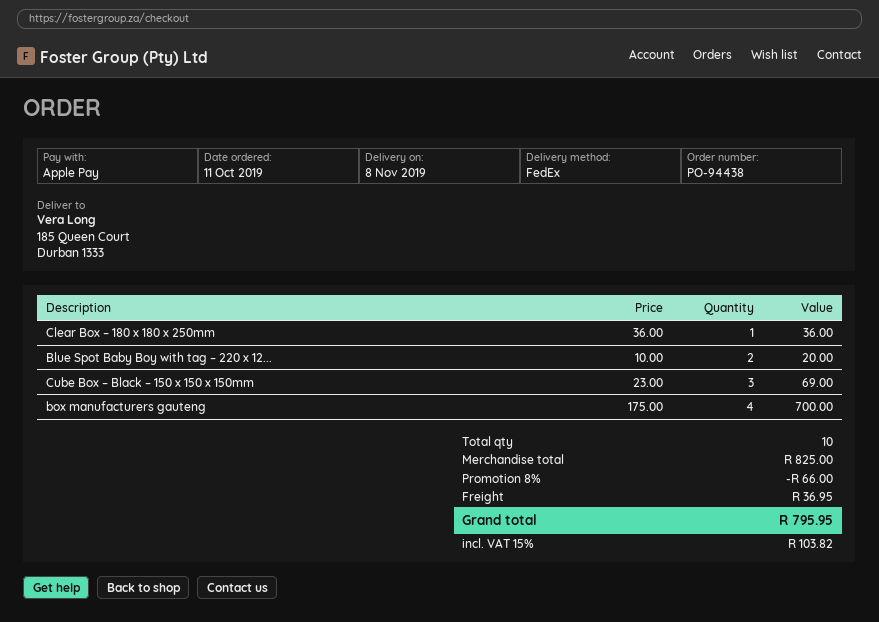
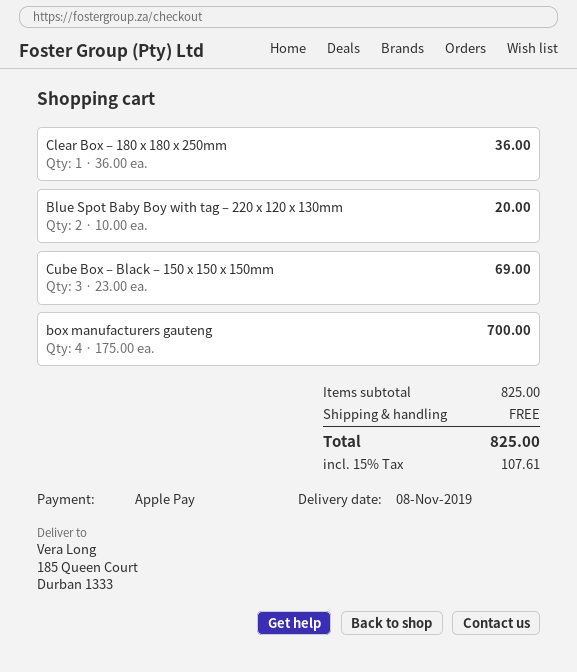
discount: 8% = 66.00 -> none
shipping: 36.95 -> 0.00
tax: 15% = 103.82 -> 15% = 107.61
total: 795.95 -> 825.00

